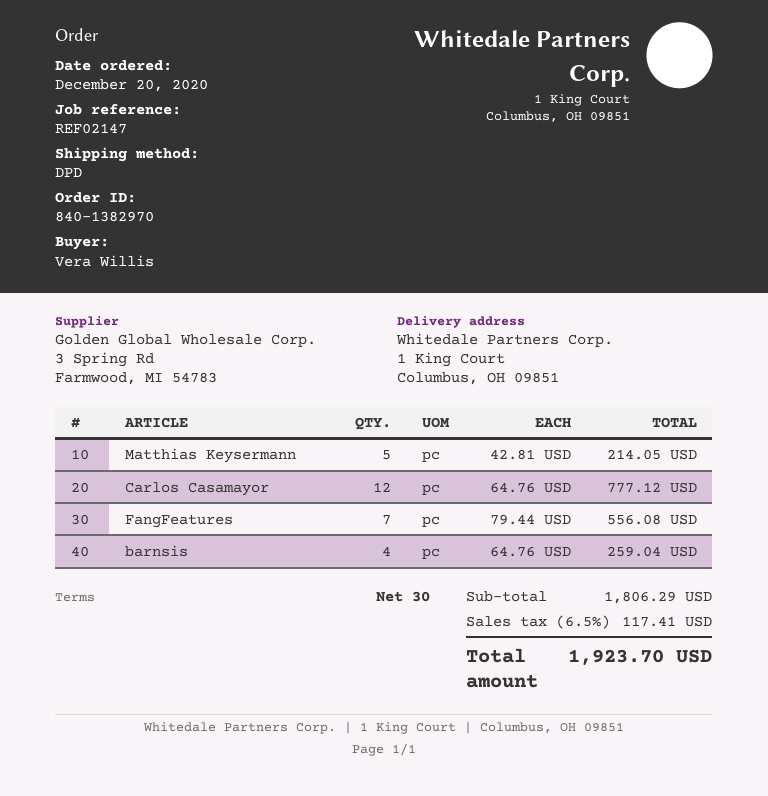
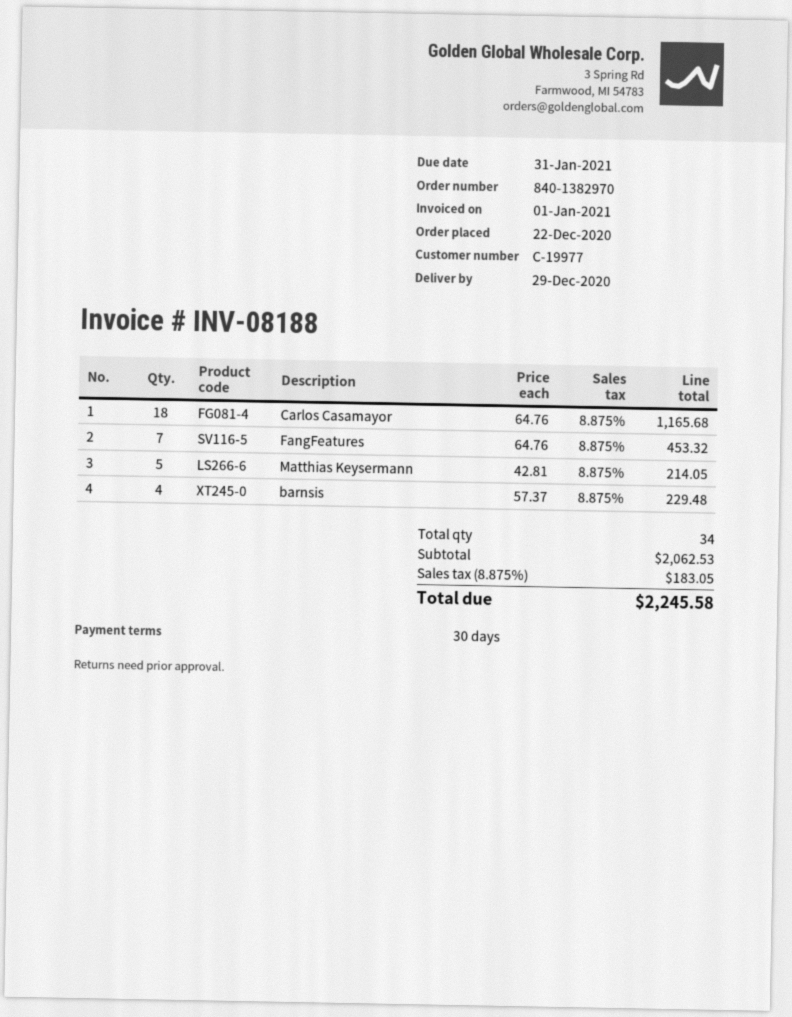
order date: 2020-12-20 -> 2020-12-22
Carlos Casamayor: 12 x 64.76 = 777.12 -> 18 x 64.76 = 1165.68
FangFeatures: 7 x 79.44 = 556.08 -> 7 x 64.76 = 453.32
barnsis: 4 x 64.76 = 259.04 -> 4 x 57.37 = 229.48
subtotal: 1806.29 -> 2062.53
tax: 6.5% = 117.41 -> 8.875% = 183.05
total: 1923.70 -> 2245.58

